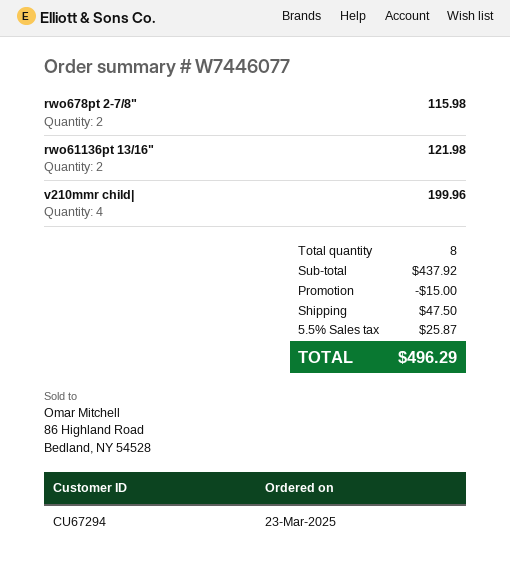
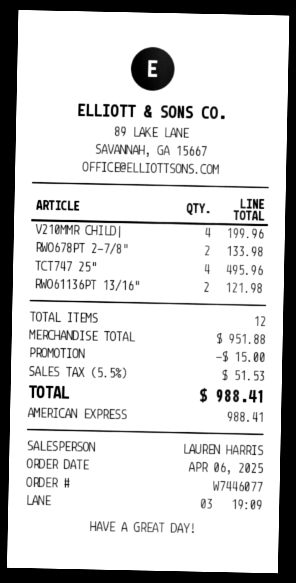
order date: 2025-03-23 -> 2025-04-06
rwo678pt 2-7/8": 2 for 115.98 -> 2 for 133.98
TCT747 25": none -> 4 for 495.96
total quantity: 8 -> 12
subtotal: 437.92 -> 951.88
shipping: 47.50 -> none
tax: 5.5% = 25.87 -> 5.5% = 51.53
total: 496.29 -> 988.41

